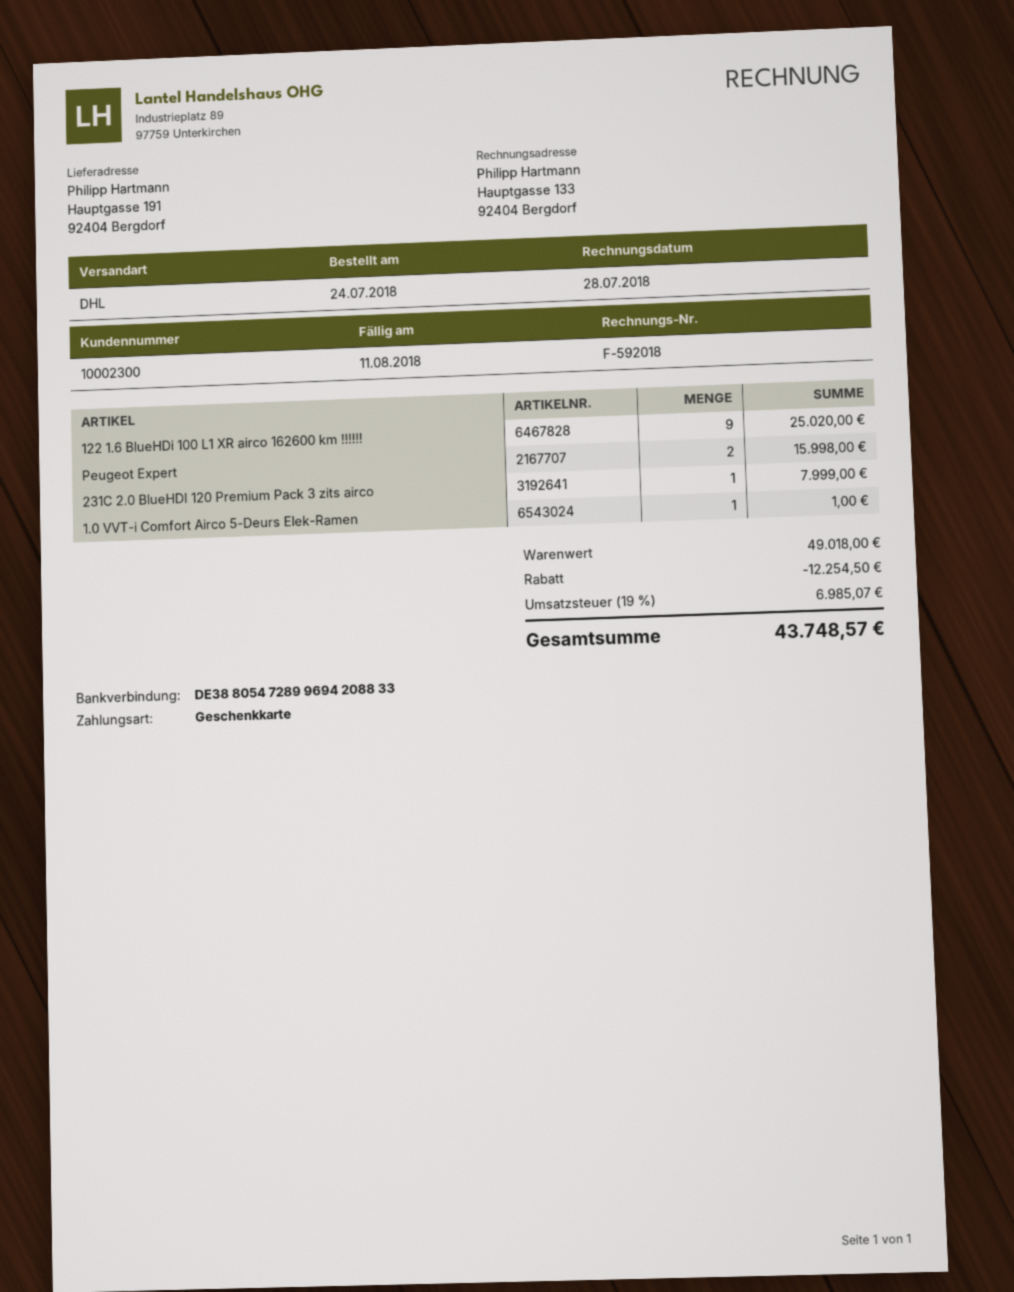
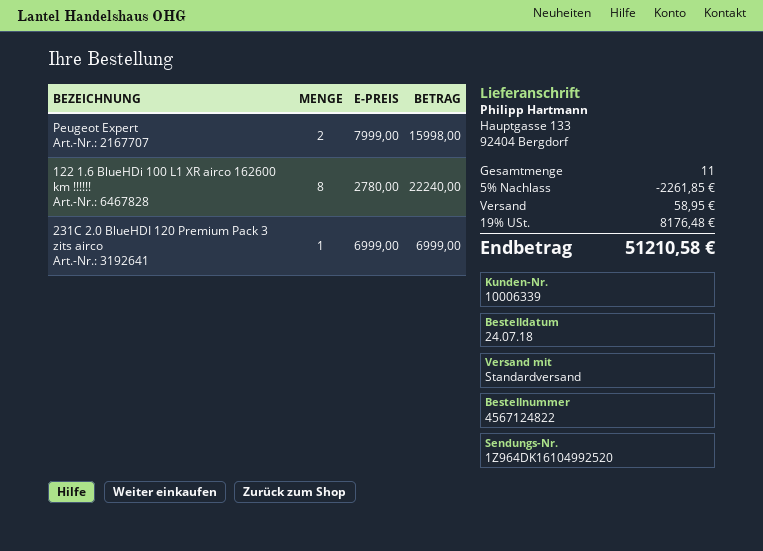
customer number: 10002300 -> 10006339
shipping method: DHL -> standard
ship to: Hauptgasse 191, 92404 Bergdorf -> Hauptgasse 133, 92404 Bergdorf
122 1.6 BlueHDi 100 L1 XR airco 162600 km !!!!!!: 9 for 25020.00 -> 8 for 22240.00
231C 2.0 BlueHDI 120 Premium Pack 3 zits airco: 1 for 7999.00 -> 1 for 6999.00
1.0 VVT-i Comfort Airco 5-Deurs Elek-Ramen: 1 for 1.00 -> none
discount: 12254.50 -> 2261.85
shipping: none -> 58.95
tax: 19% = 6985.07 -> 19% = 8176.48
total: 43748.57 -> 51210.58

